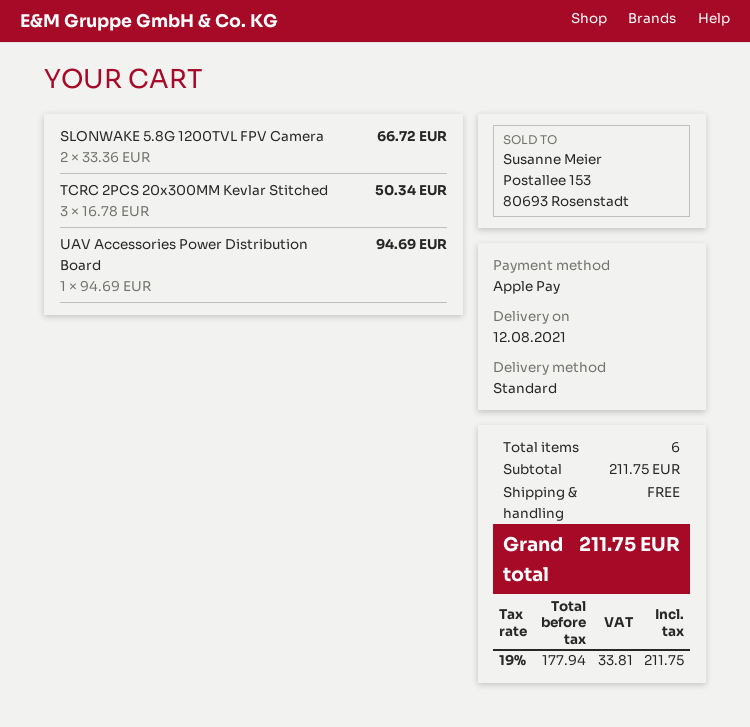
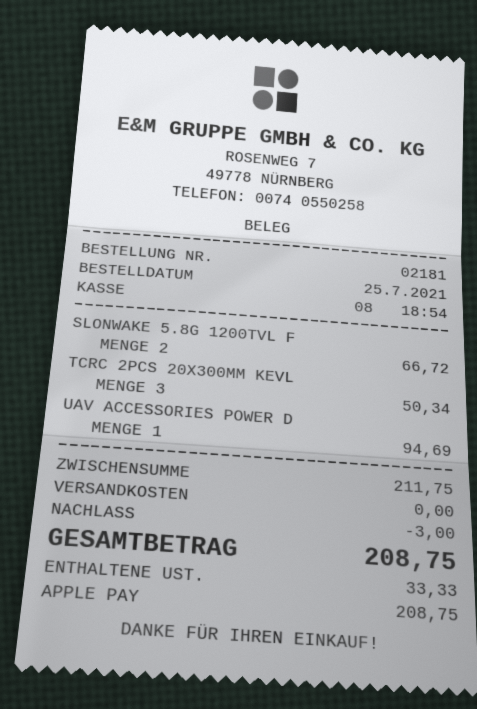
discount: none -> 3.00
tax: 33.81 -> 33.33
total: 211.75 -> 208.75

